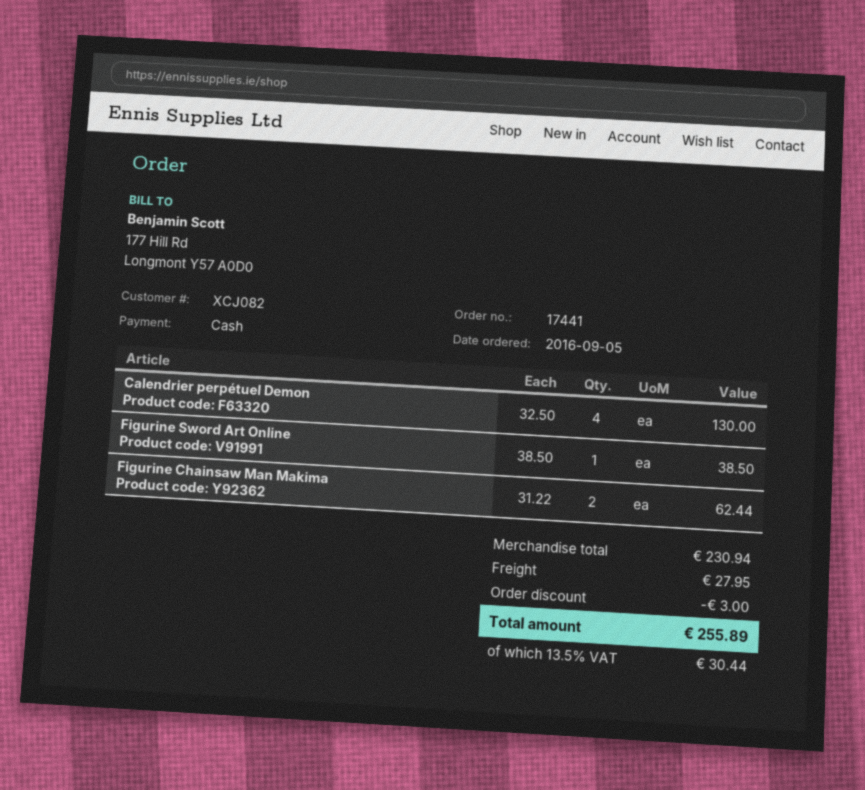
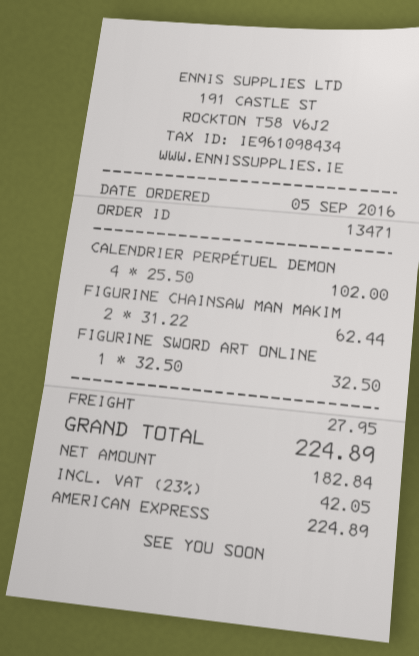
order number: 17441 -> 13471
payment method: cash -> American Express
Calendrier perpétuel Demon: 4 x 32.50 = 130.00 -> 4 x 25.50 = 102.00
Figurine Sword Art Online: 1 x 38.50 = 38.50 -> 1 x 32.50 = 32.50
discount: 3.00 -> none
tax: 13.5% = 30.44 -> 23% = 42.05
total: 255.89 -> 224.89

